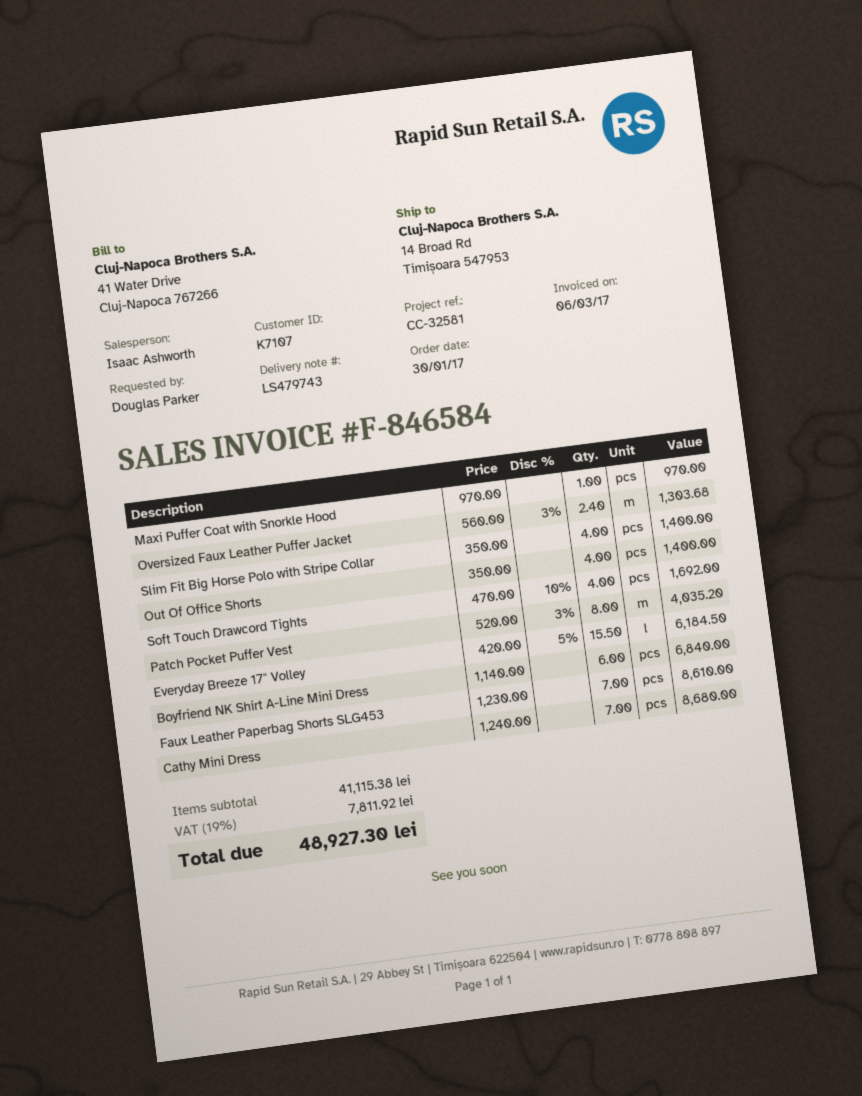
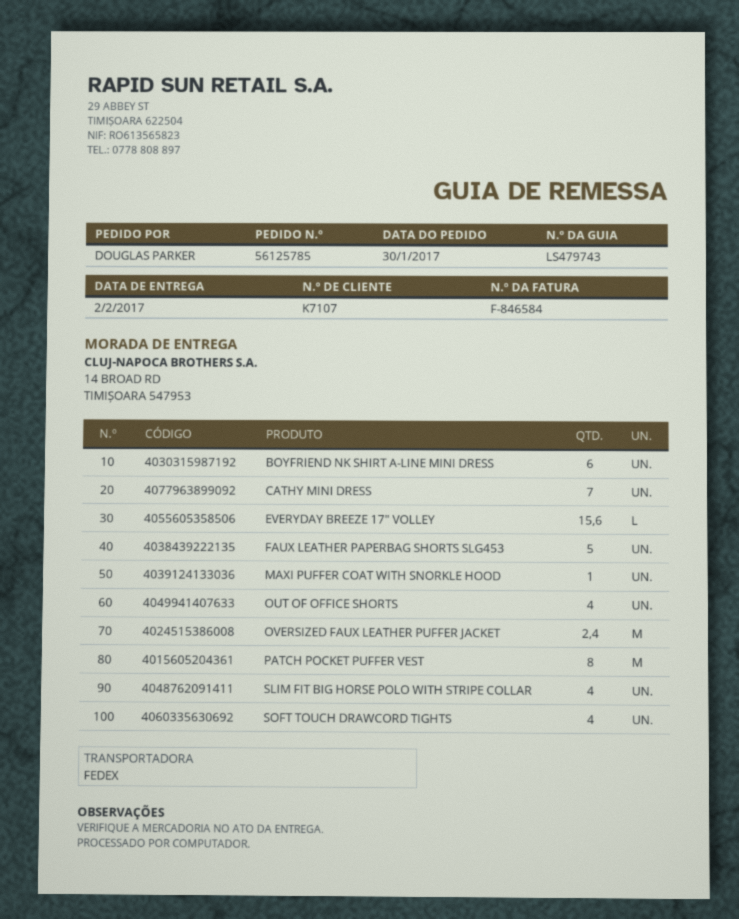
Everyday Breeze 17" Volley: 15.5 -> 15.6
Faux Leather Paperbag Shorts SLG453: 7 -> 5

